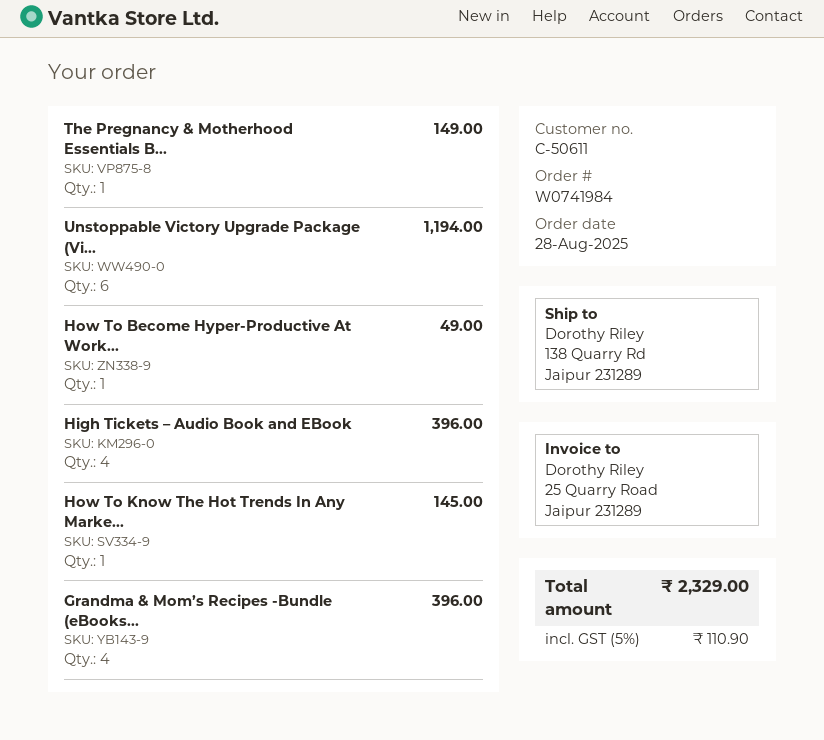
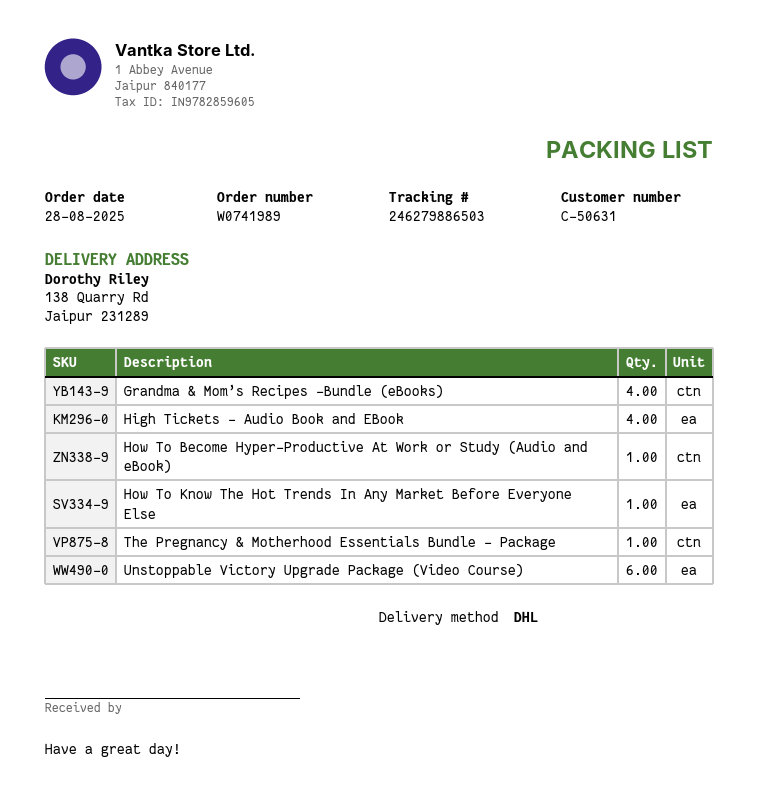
order number: W0741984 -> W0741989
customer number: C-50611 -> C-50631

